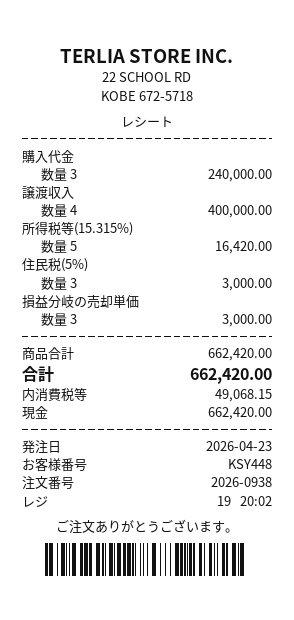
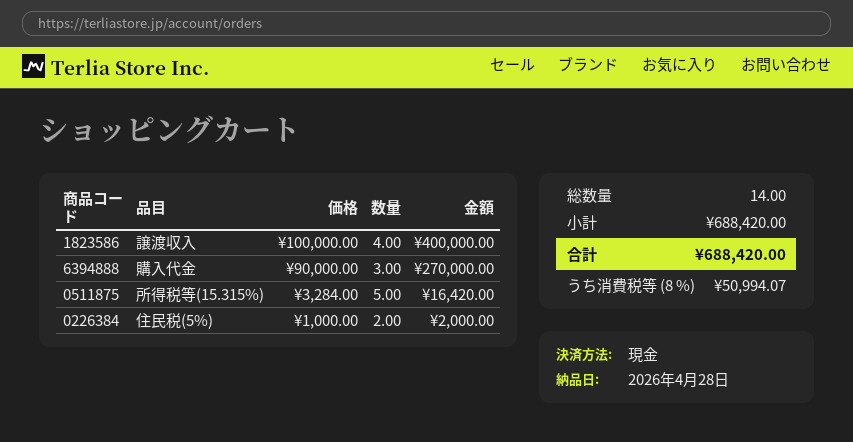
購入代金: 3 for 240000.00 -> 3 for 270000.00
住民税(5%): 3 for 3000.00 -> 2 for 2000.00
損益分岐の売却単価: 3 for 3000.00 -> none
subtotal: 662420.00 -> 688420.00
tax: 49068.15 -> 50994.07
total: 662420.00 -> 688420.00

